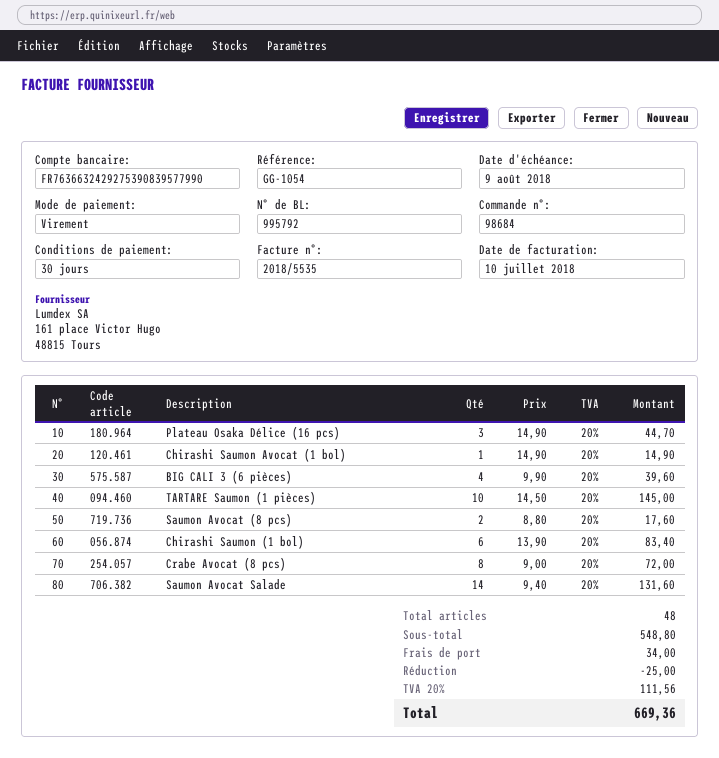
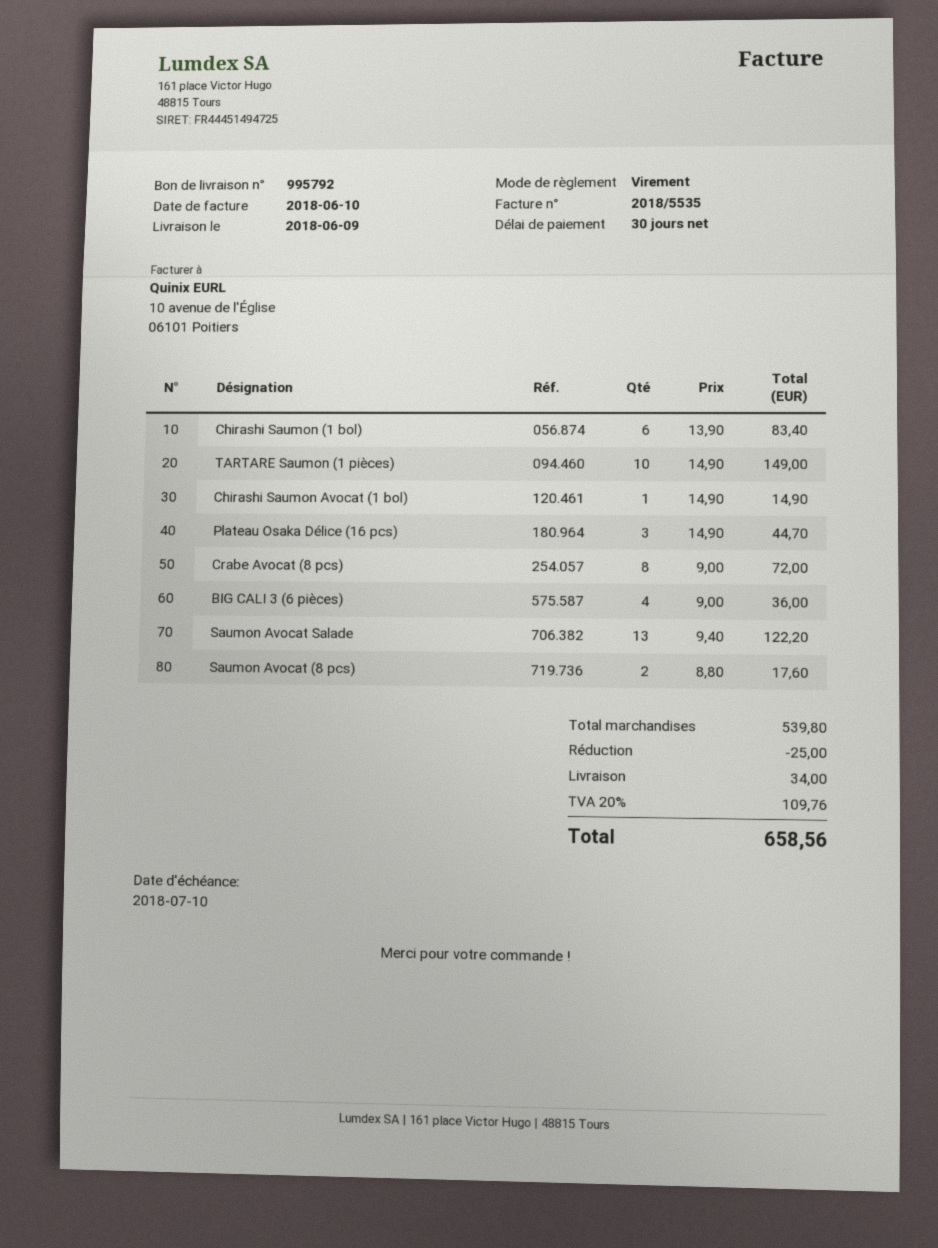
invoice date: 2018-07-10 -> 2018-06-10
due date: 2018-08-09 -> 2018-07-10
BIG CALI 3 (6 pièces): 4 x 9.90 = 39.60 -> 4 x 9.00 = 36.00
TARTARE Saumon (1 pièces): 10 x 14.50 = 145.00 -> 10 x 14.90 = 149.00
Saumon Avocat Salade: 14 x 9.40 = 131.60 -> 13 x 9.40 = 122.20
subtotal: 548.80 -> 539.80
tax: 20% = 111.56 -> 20% = 109.76
total: 669.36 -> 658.56

